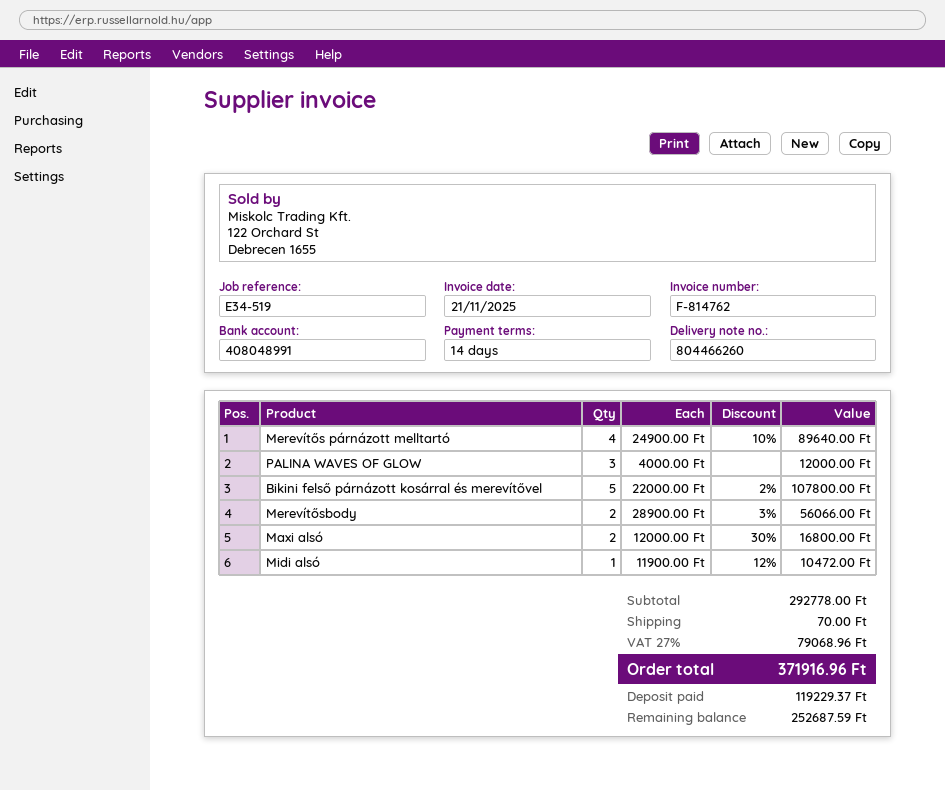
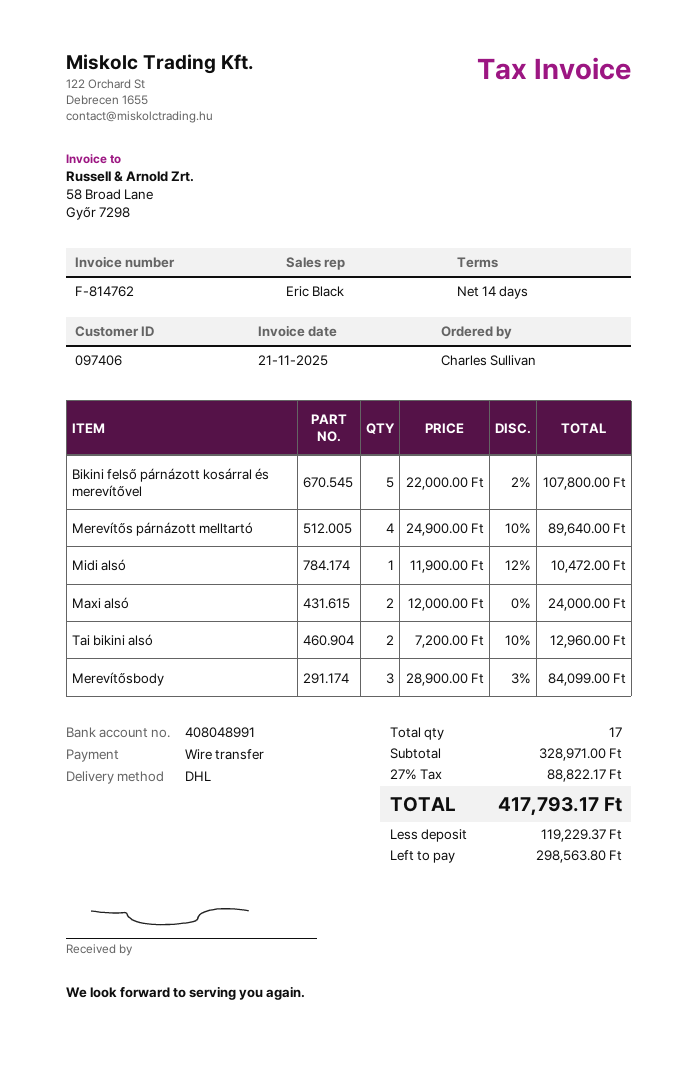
PALINA WAVES OF GLOW: 3 x 4000.00 = 12000.00 -> none
Merevítősbody: 2 x 28900.00 - 3% = 56066.00 -> 3 x 28900.00 - 3% = 84099.00
Maxi alsó: 2 x 12000.00 - 30% = 16800.00 -> 2 x 12000.00 = 24000.00
Tai bikini alsó: none -> 2 x 7200.00 - 10% = 12960.00
subtotal: 292778.00 -> 328971.00
shipping: 70.00 -> none
tax: 27% = 79068.96 -> 27% = 88822.17
total: 371916.96 -> 417793.17
balance: 252687.59 -> 298563.80

